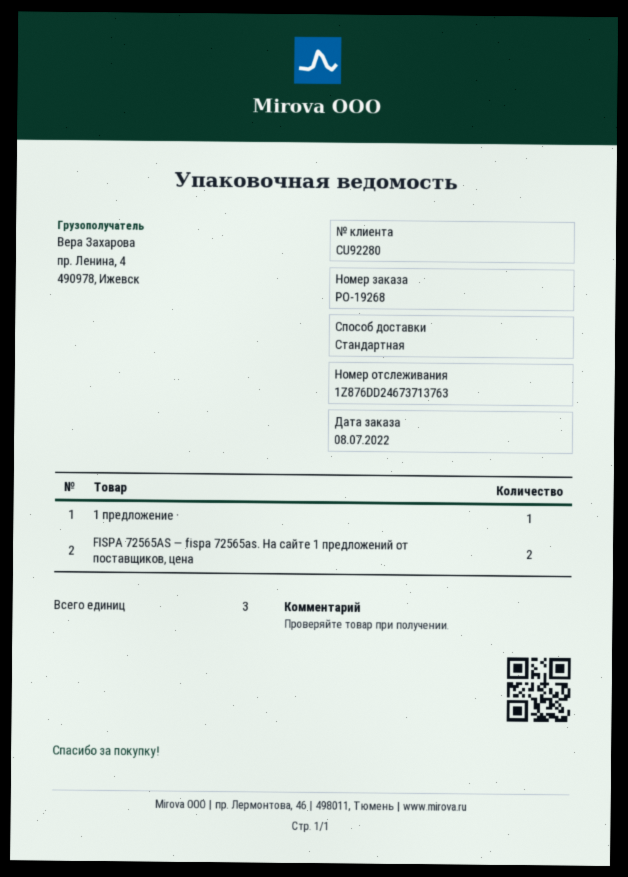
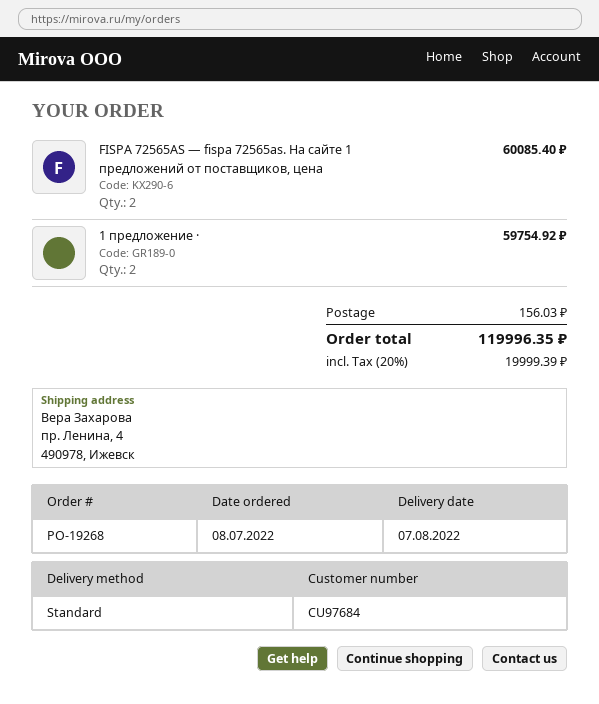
customer number: CU92280 -> CU97684
1 предложение ·: 1 -> 2

